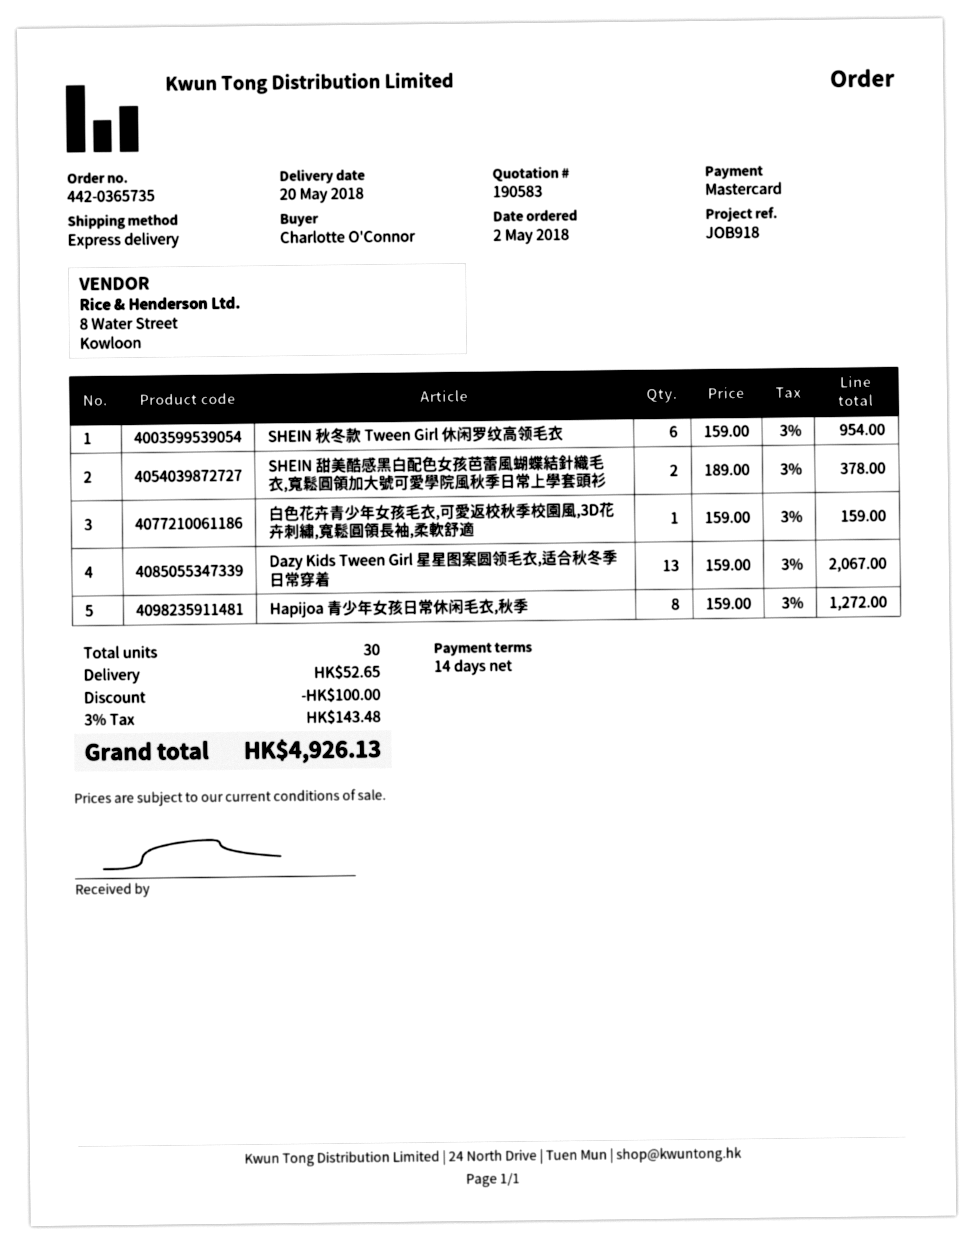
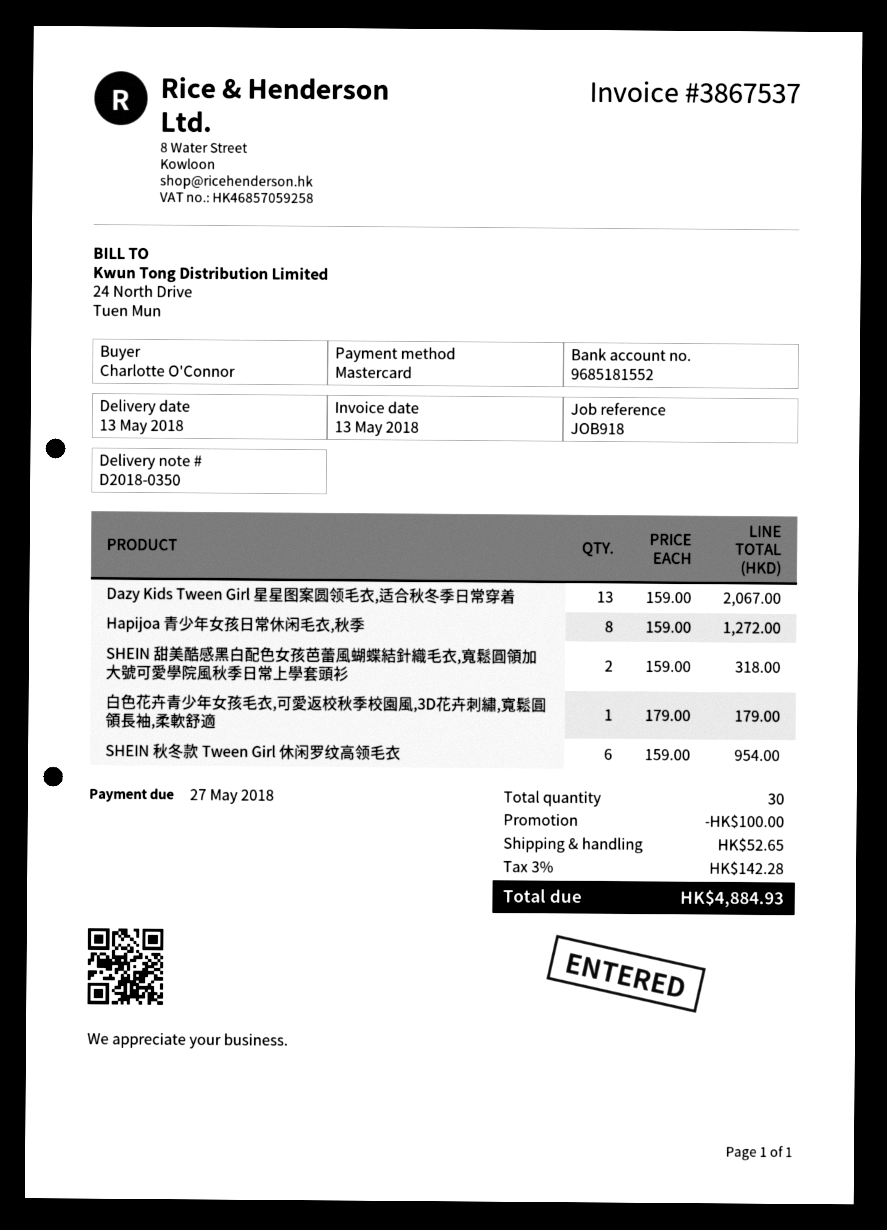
delivery date: 2018-05-20 -> 2018-05-13
SHEIN 甜美酷感黑白配色女孩芭蕾風蝴蝶結針織毛衣,寬鬆圓領加大號可愛學院風秋季日常上學套頭衫: 2 x 189.00 = 378.00 -> 2 x 159.00 = 318.00
白色花卉青少年女孩毛衣,可愛返校秋季校園風,3D花卉刺繡,寬鬆圓領長袖,柔軟舒適: 1 x 159.00 = 159.00 -> 1 x 179.00 = 179.00
tax: 3% = 143.48 -> 3% = 142.28
total: 4926.13 -> 4884.93

